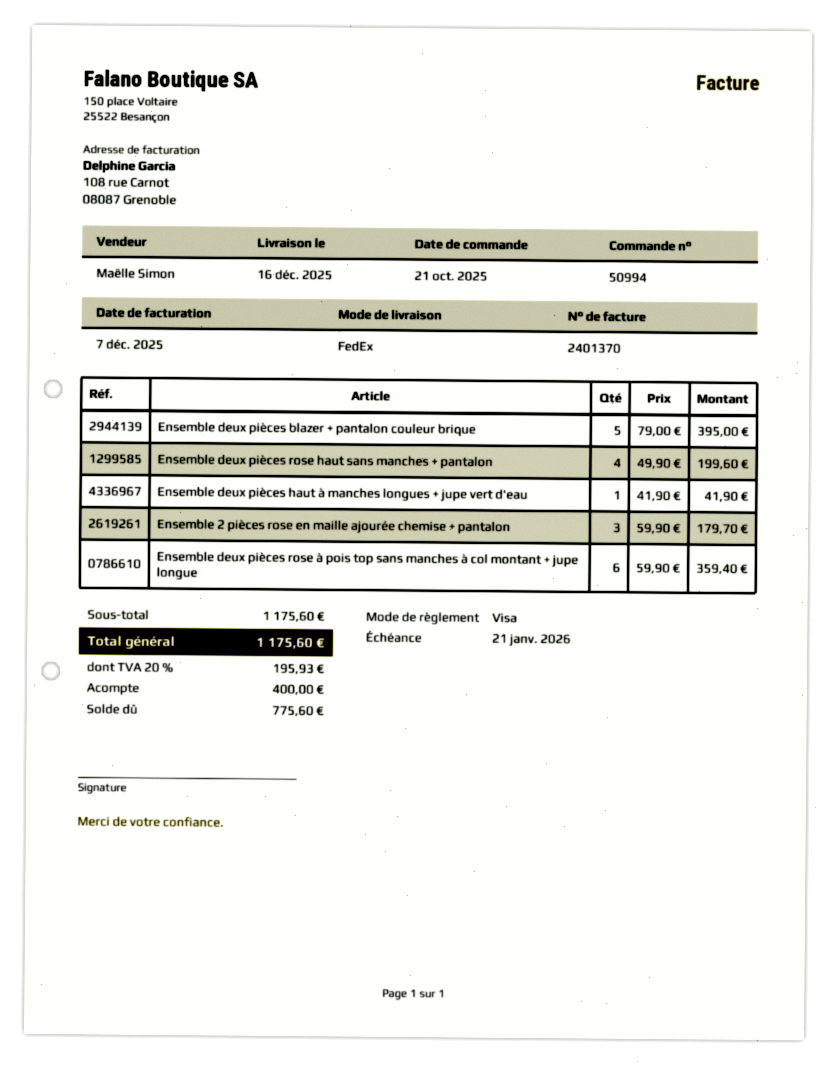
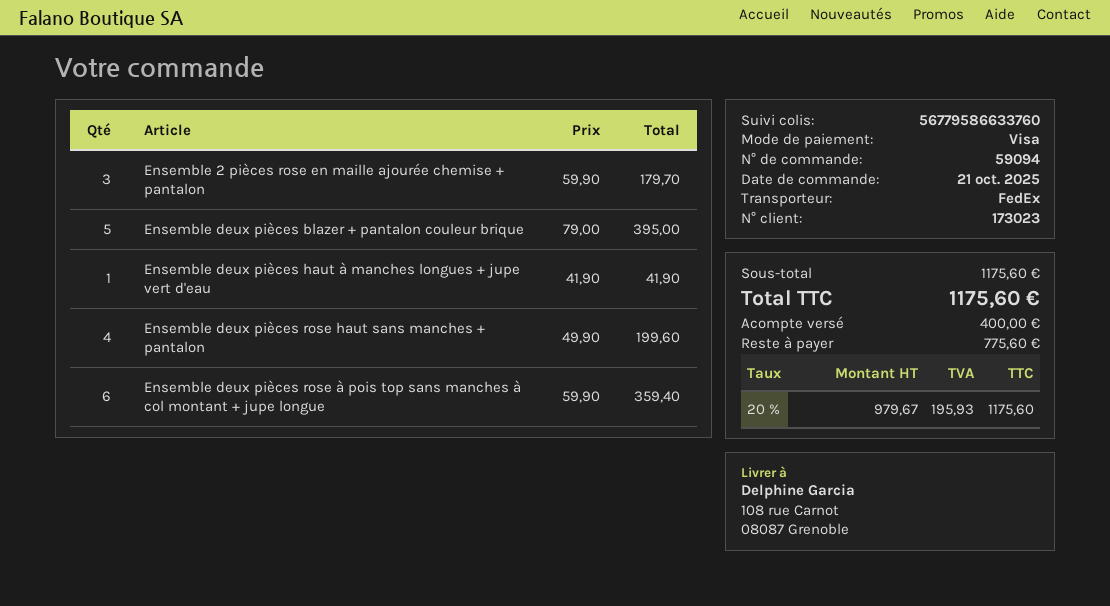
order number: 50994 -> 59094

